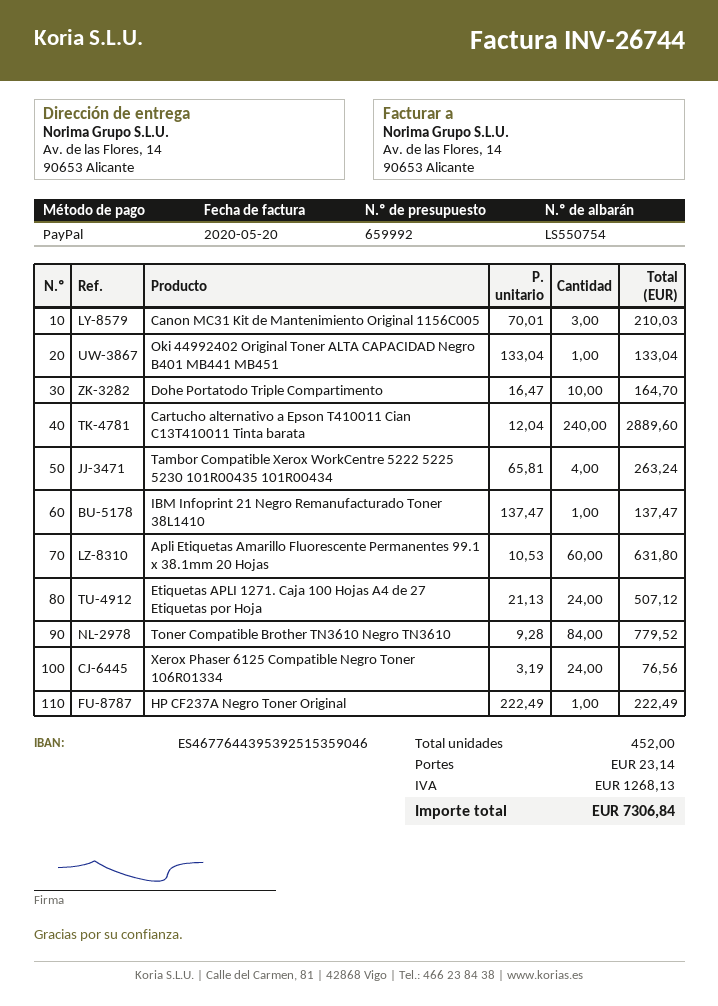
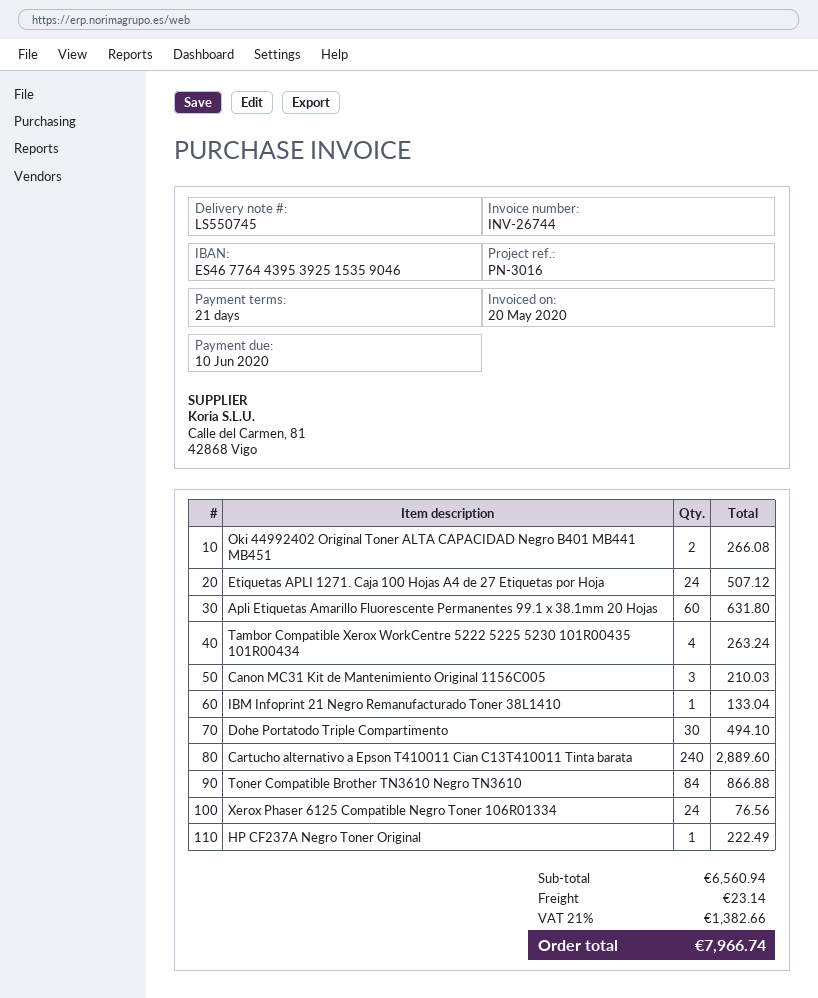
delivery note number: LS550754 -> LS550745
Oki 44992402 Original Toner ALTA CAPACIDAD Negro B401 MB441 MB451: 1 for 133.04 -> 2 for 266.08
Dohe Portatodo Triple Compartimento: 10 for 164.70 -> 30 for 494.10
IBM Infoprint 21 Negro Remanufacturado Toner 38L1410: 1 for 137.47 -> 1 for 133.04
Toner Compatible Brother TN3610 Negro TN3610: 84 for 779.52 -> 84 for 866.88
tax: 1268.13 -> 1382.66
total: 7306.84 -> 7966.74

